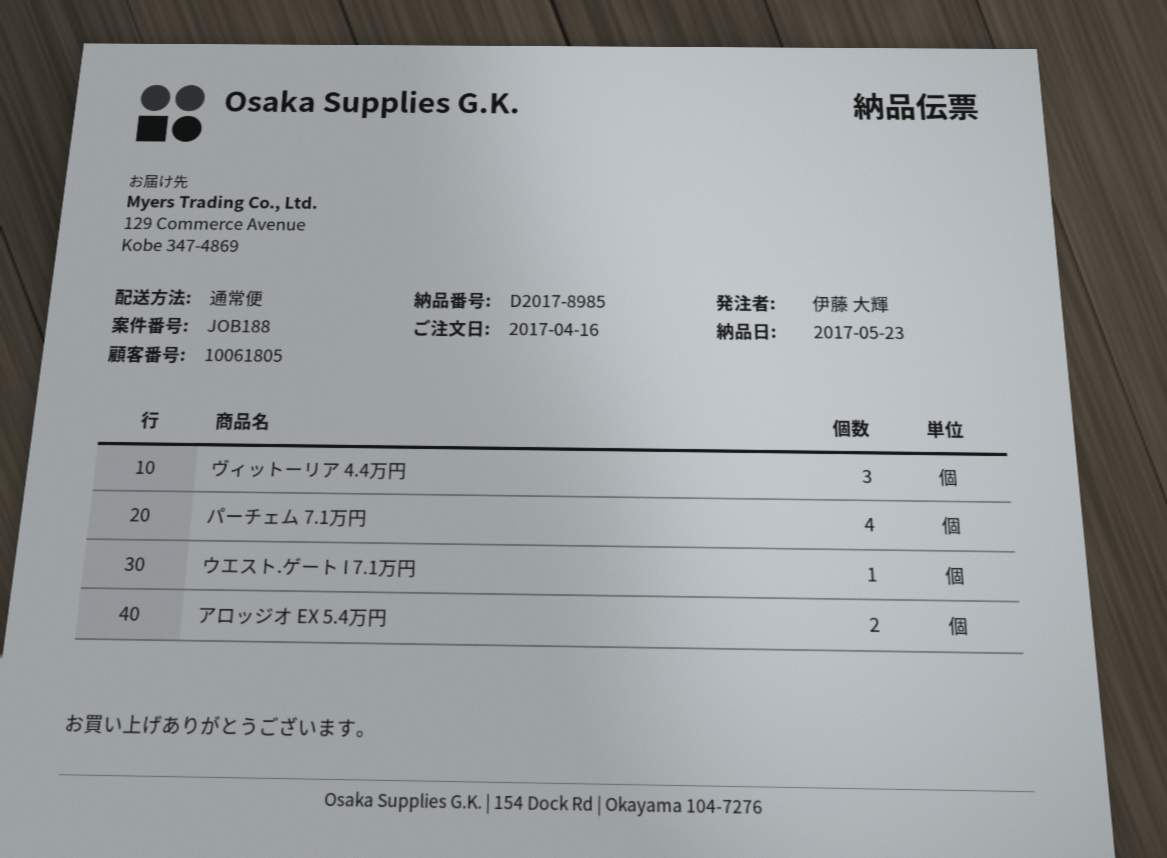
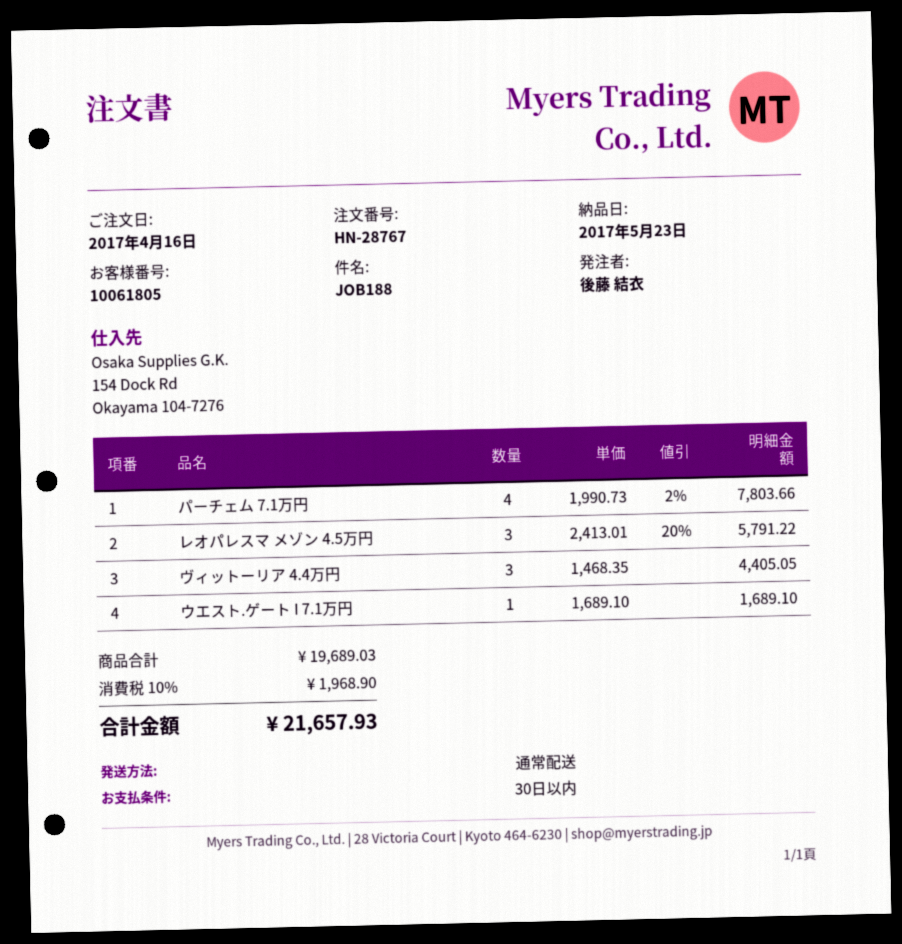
ordered by: 伊藤 大輝 -> 後藤 結衣
アロッジオ EX 5.4万円: 2 -> none
レオパレスマ メゾン 4.5万円: none -> 3

